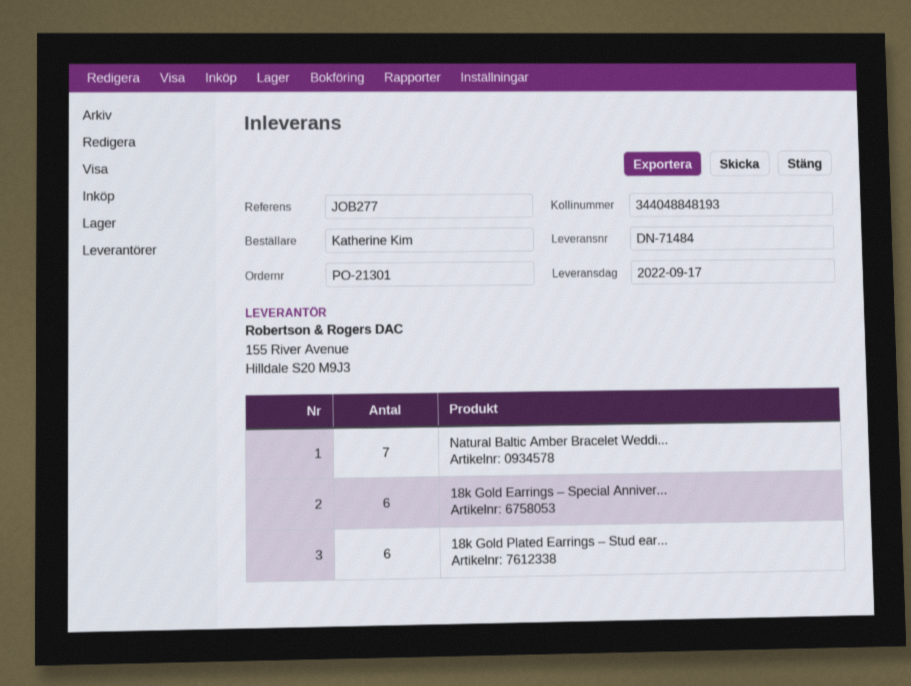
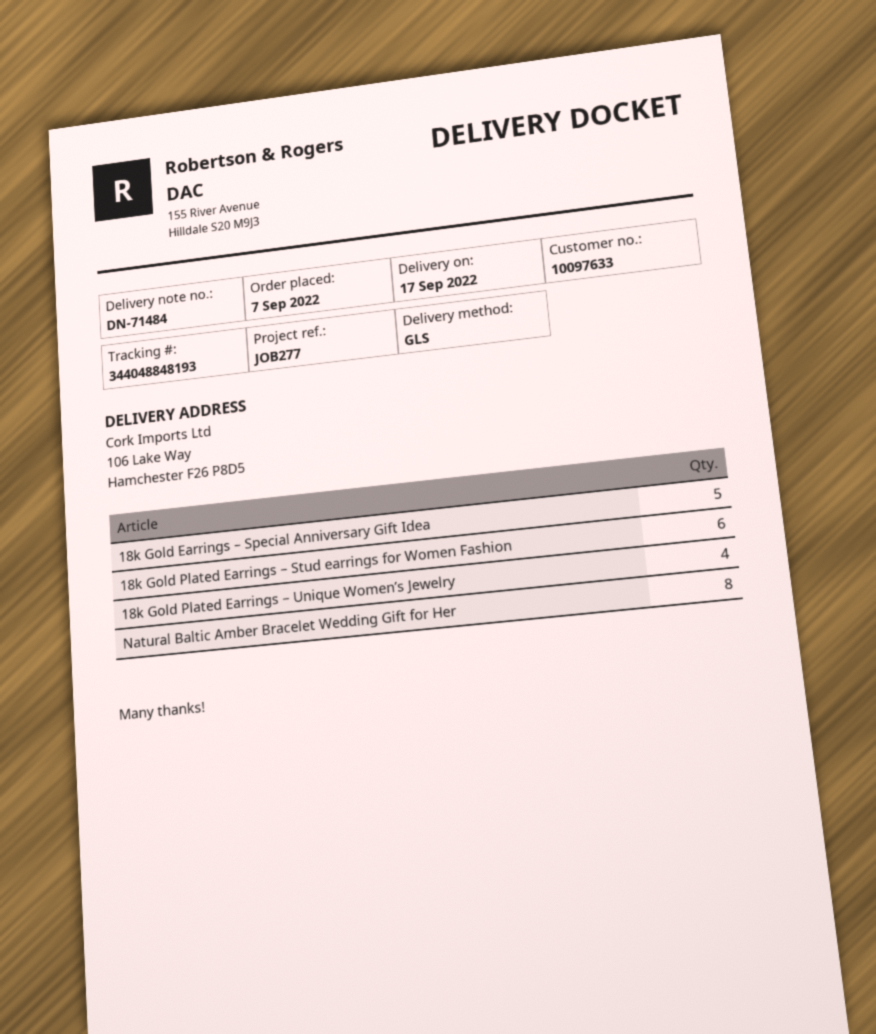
Natural Baltic Amber Bracelet Weddi...: 7 -> 8
18k Gold Earrings – Special Anniver...: 6 -> 5
18k Gold Plated Earrings – Unique Women’s Jewelry: none -> 4

